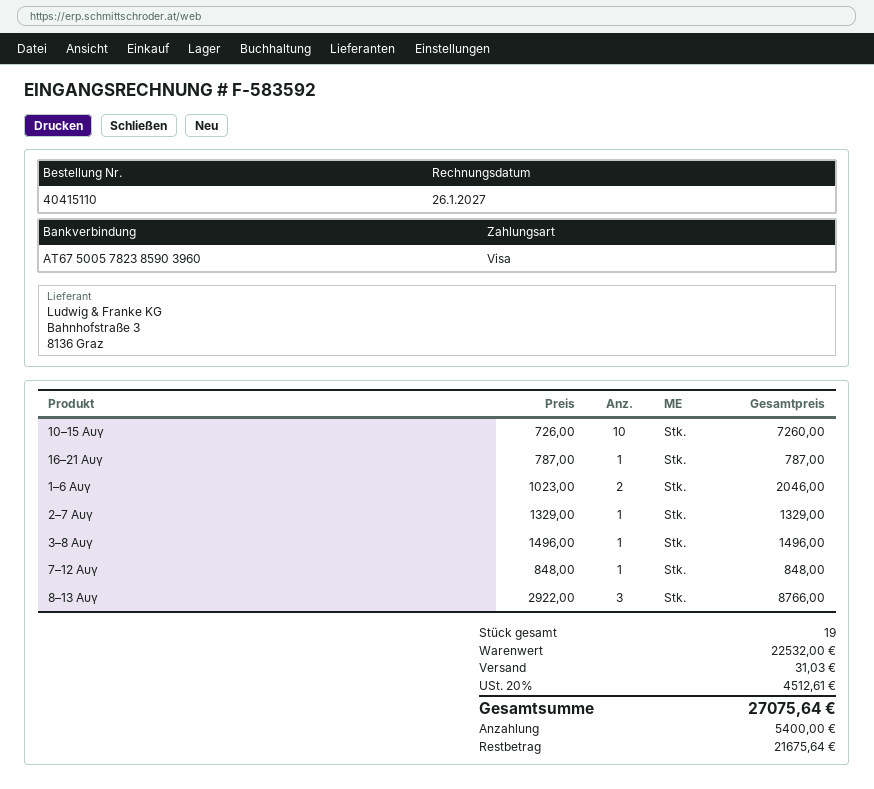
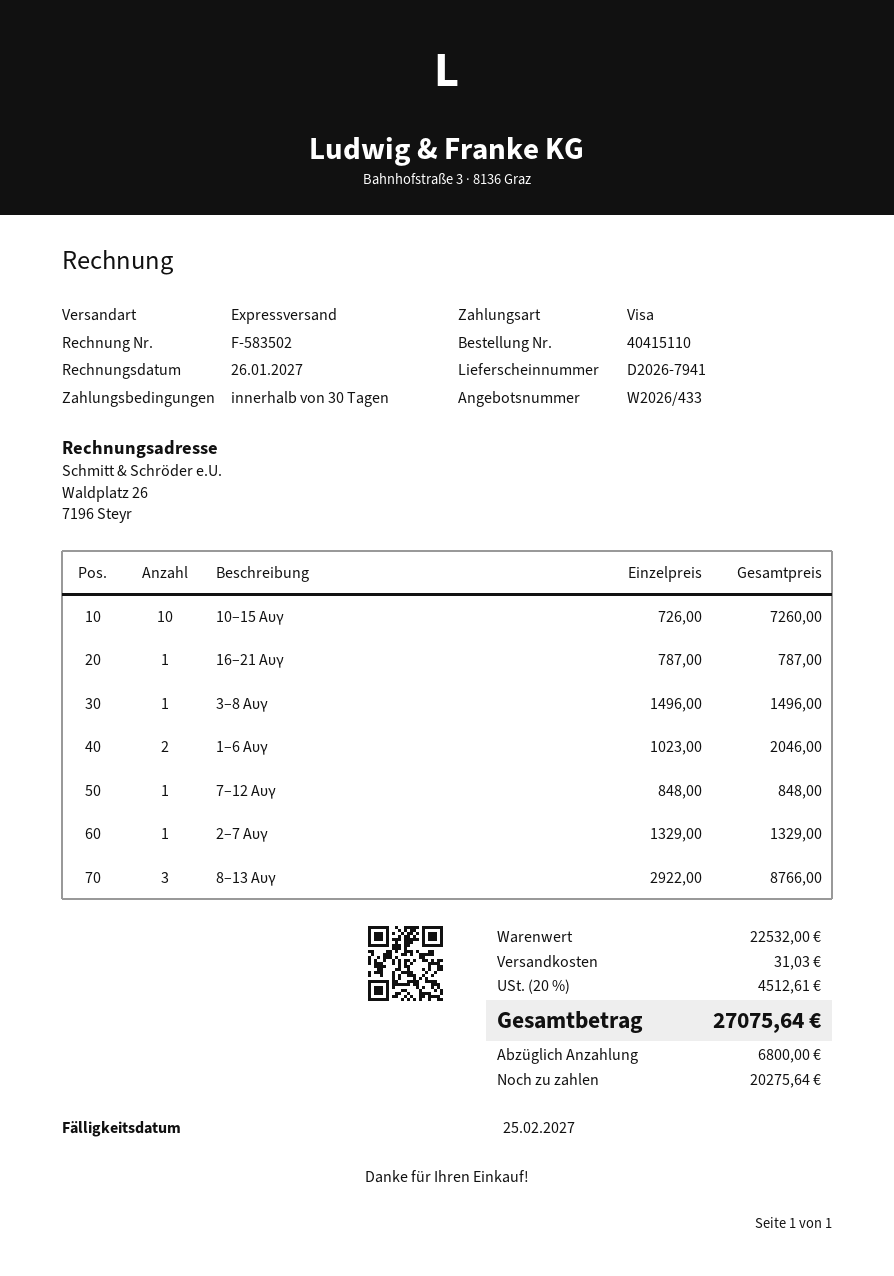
invoice number: F-583592 -> F-583502
deposit: 5400.00 -> 6800.00
balance: 21675.64 -> 20275.64

